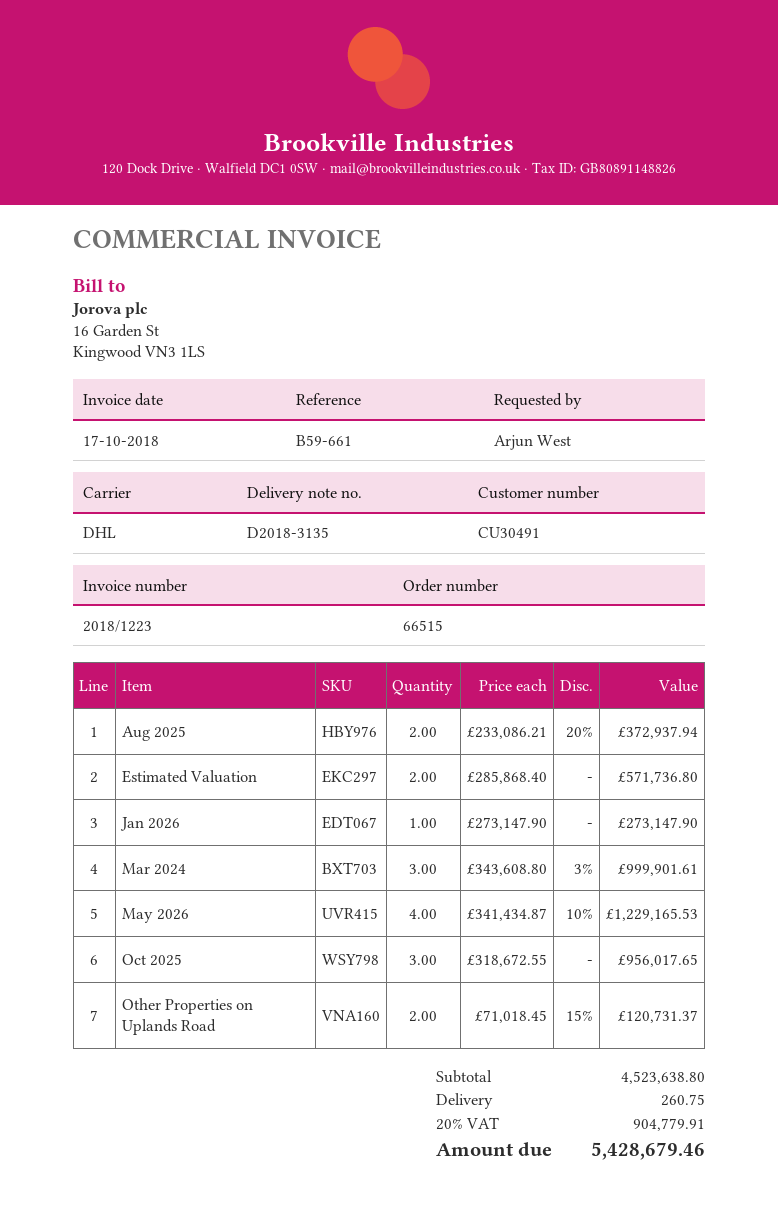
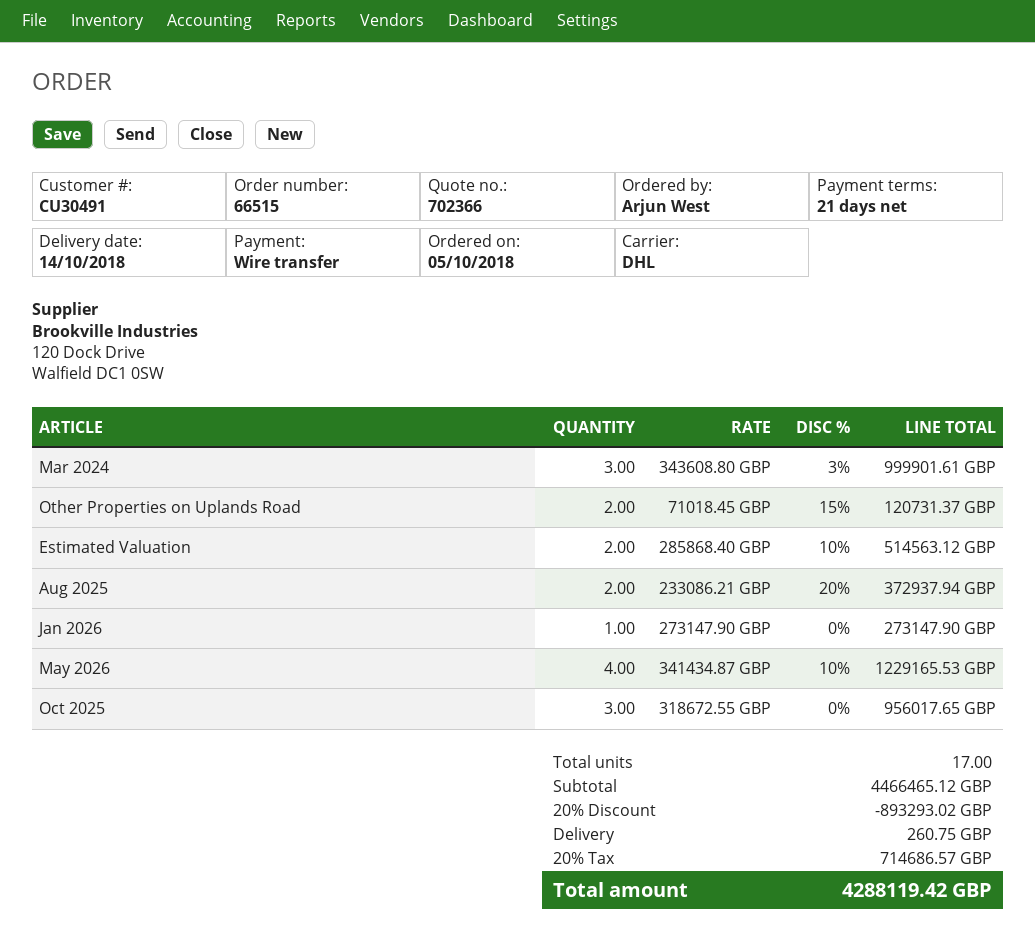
Estimated Valuation: 2 x 285868.40 = 571736.80 -> 2 x 285868.40 - 10% = 514563.12
subtotal: 4523638.80 -> 4466465.12
discount: none -> 20% = 893293.02
tax: 20% = 904779.91 -> 20% = 714686.57
total: 5428679.46 -> 4288119.42

